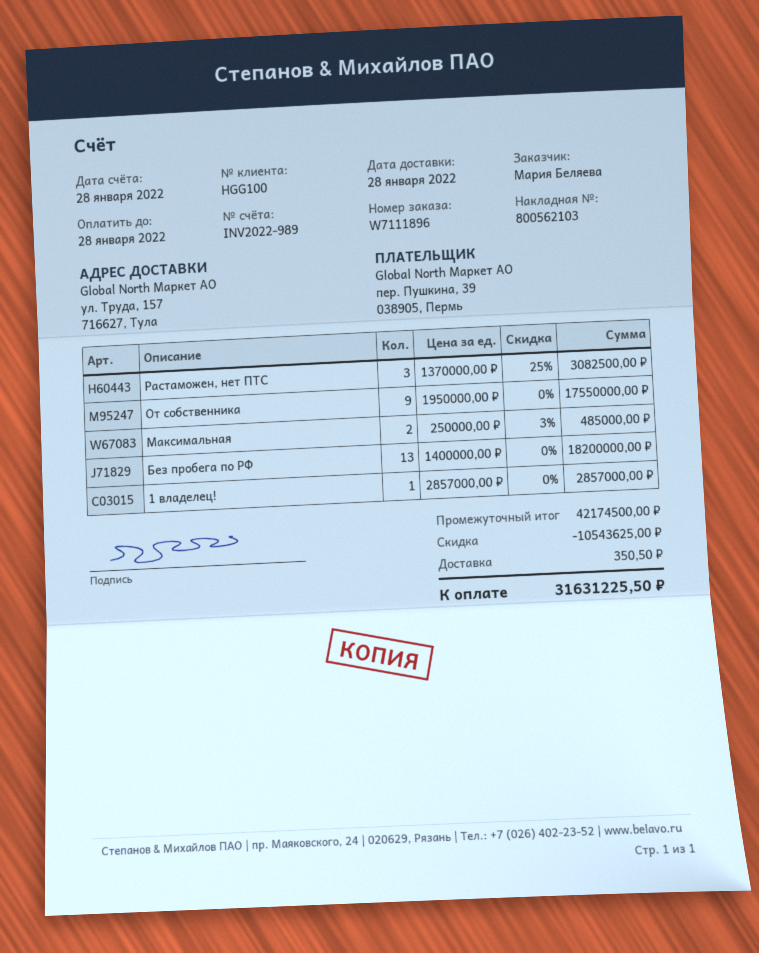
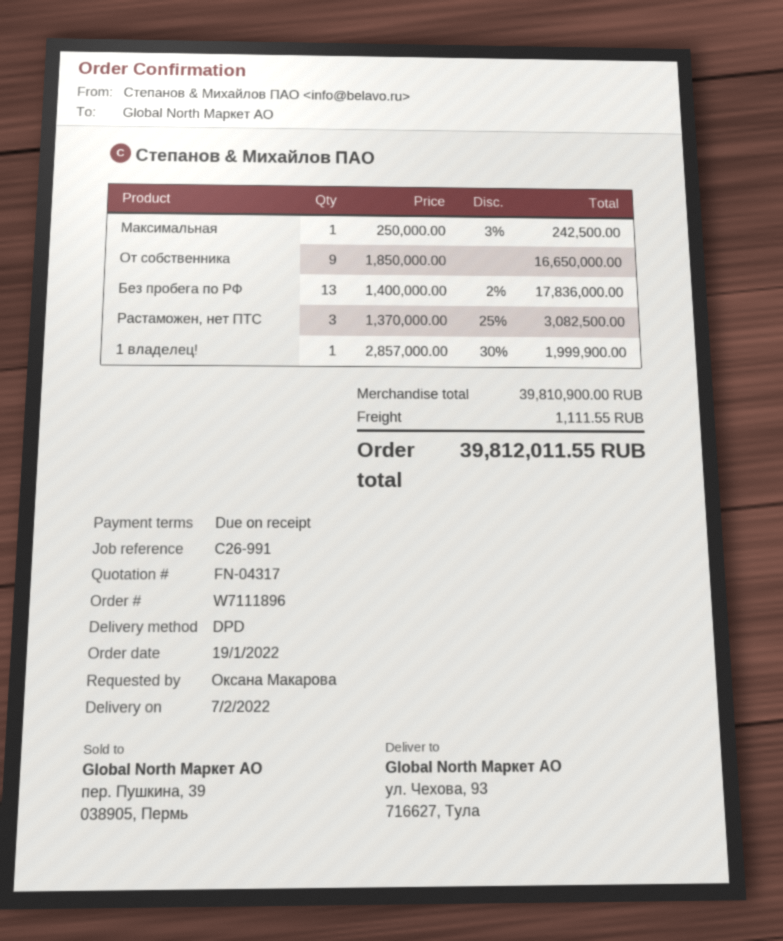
delivery date: 2022-01-28 -> 2022-02-07
ordered by: Мария Беляева -> Оксана Макарова
ship to: ул. Труда, 157, 716627, Тула -> ул. Чехова, 93, 716627, Тула
От собственника: 9 x 1950000.00 = 17550000.00 -> 9 x 1850000.00 = 16650000.00
Максимальная: 2 x 250000.00 - 3% = 485000.00 -> 1 x 250000.00 - 3% = 242500.00
Без пробега по РФ: 13 x 1400000.00 = 18200000.00 -> 13 x 1400000.00 - 2% = 17836000.00
1 владелец!: 1 x 2857000.00 = 2857000.00 -> 1 x 2857000.00 - 30% = 1999900.00
subtotal: 42174500.00 -> 39810900.00
discount: 10543625.00 -> none
shipping: 350.50 -> 1111.55
total: 31631225.50 -> 39812011.55

